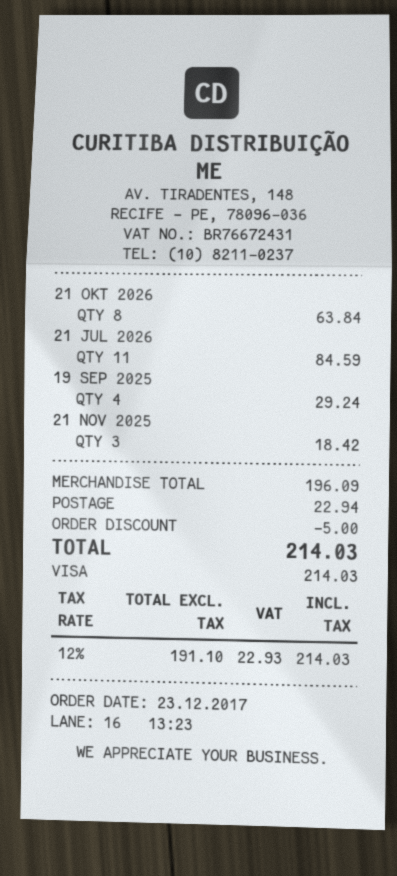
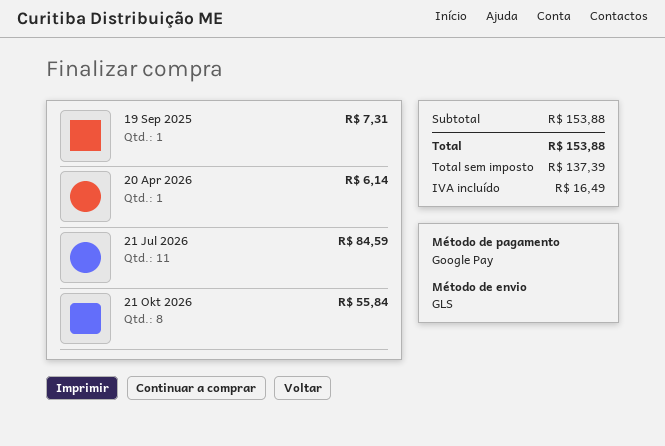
payment method: Visa -> Google Pay
21 OKT 2026: 8 for 63.84 -> 8 for 55.84
19 SEP 2025: 4 for 29.24 -> 1 for 7.31
21 NOV 2025: 3 for 18.42 -> none
20 Apr 2026: none -> 1 for 6.14
subtotal: 196.09 -> 153.88
discount: 5.00 -> none
shipping: 22.94 -> none
net: 191.10 -> 137.39
tax: 22.93 -> 16.49
total: 214.03 -> 153.88

